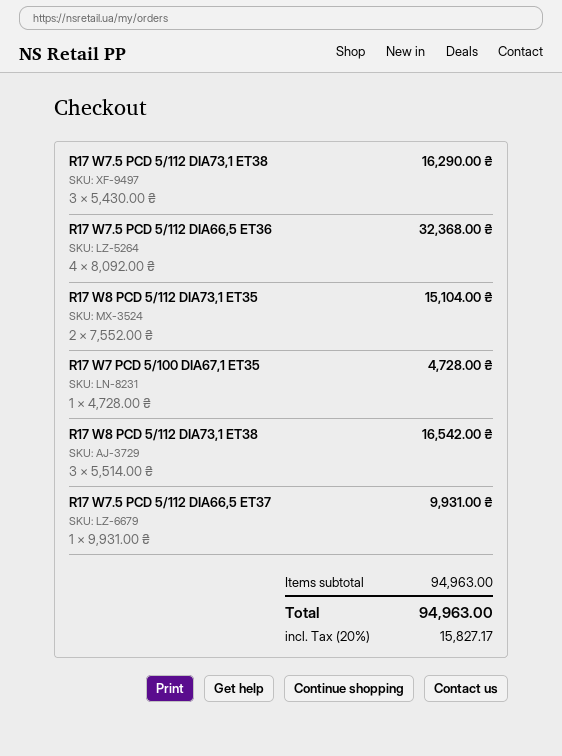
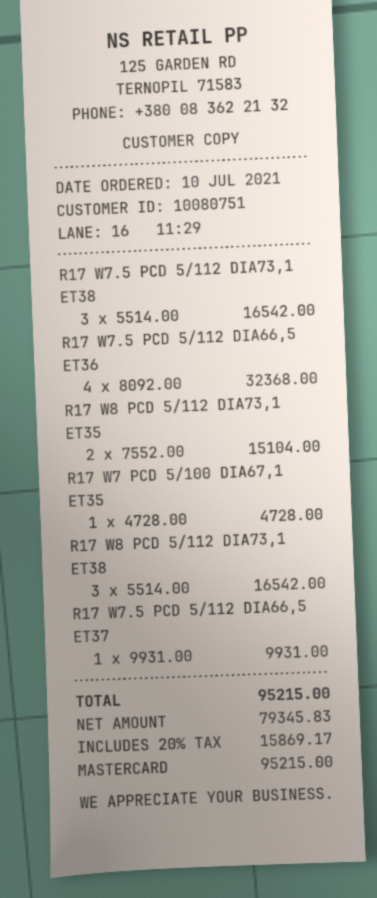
R17 W7.5 PCD 5/112 DIA73,1 ET38: 3 x 5430.00 = 16290.00 -> 3 x 5514.00 = 16542.00
tax: 20% = 15827.17 -> 20% = 15869.17
total: 94963.00 -> 95215.00

